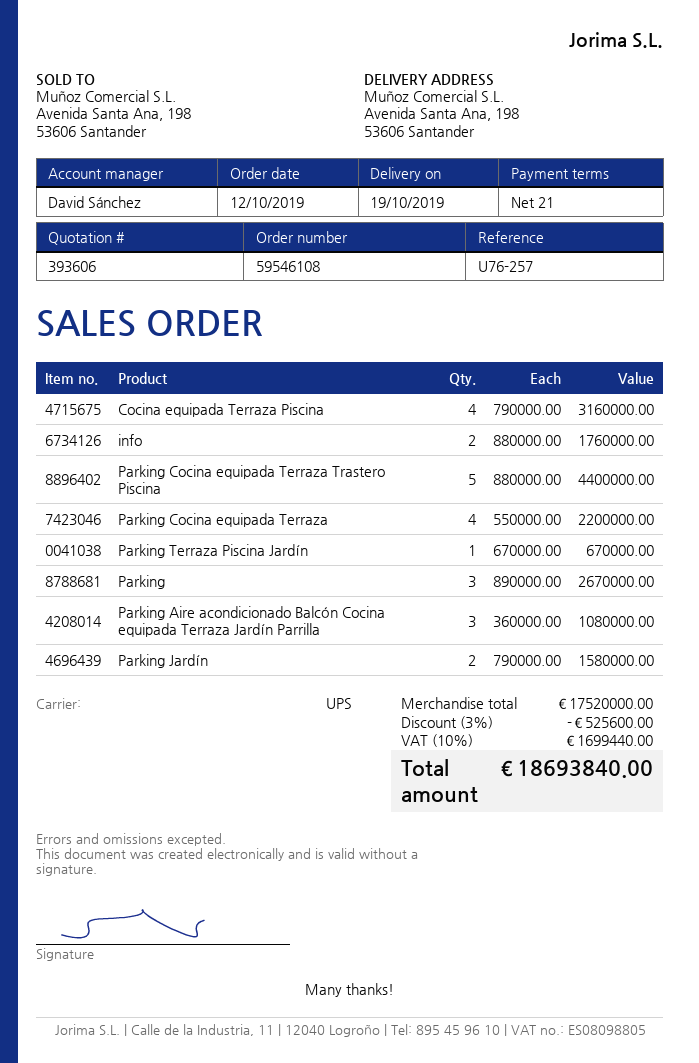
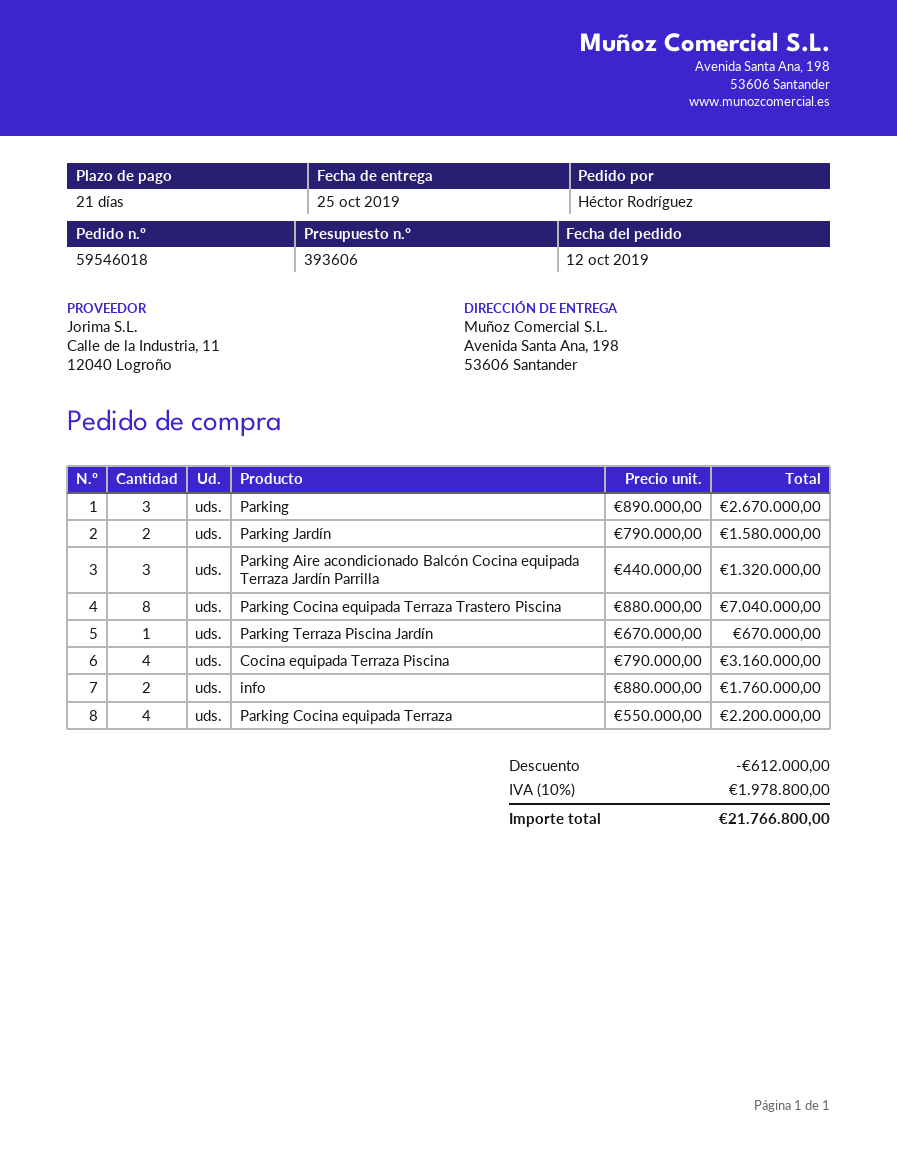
order number: 59546108 -> 59546018
delivery date: 2019-10-19 -> 2019-10-25
Parking Cocina equipada Terraza Trastero Piscina: 5 x 880000.00 = 4400000.00 -> 8 x 880000.00 = 7040000.00
Parking Aire acondicionado Balcón Cocina equipada Terraza Jardín Parrilla: 3 x 360000.00 = 1080000.00 -> 3 x 440000.00 = 1320000.00
discount: 525600.00 -> 612000.00
tax: 10% = 1699440.00 -> 10% = 1978800.00
total: 18693840.00 -> 21766800.00

